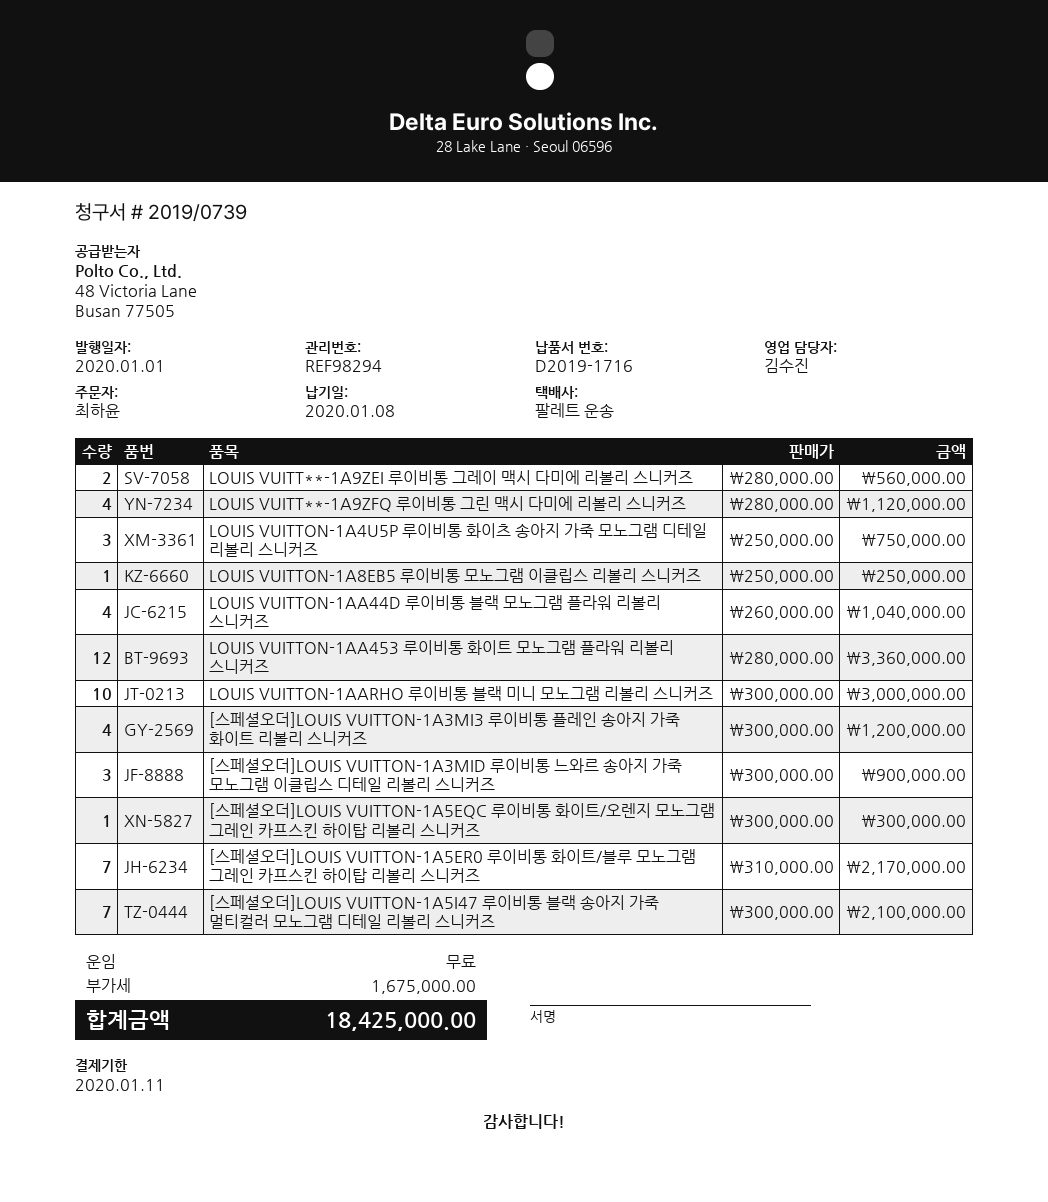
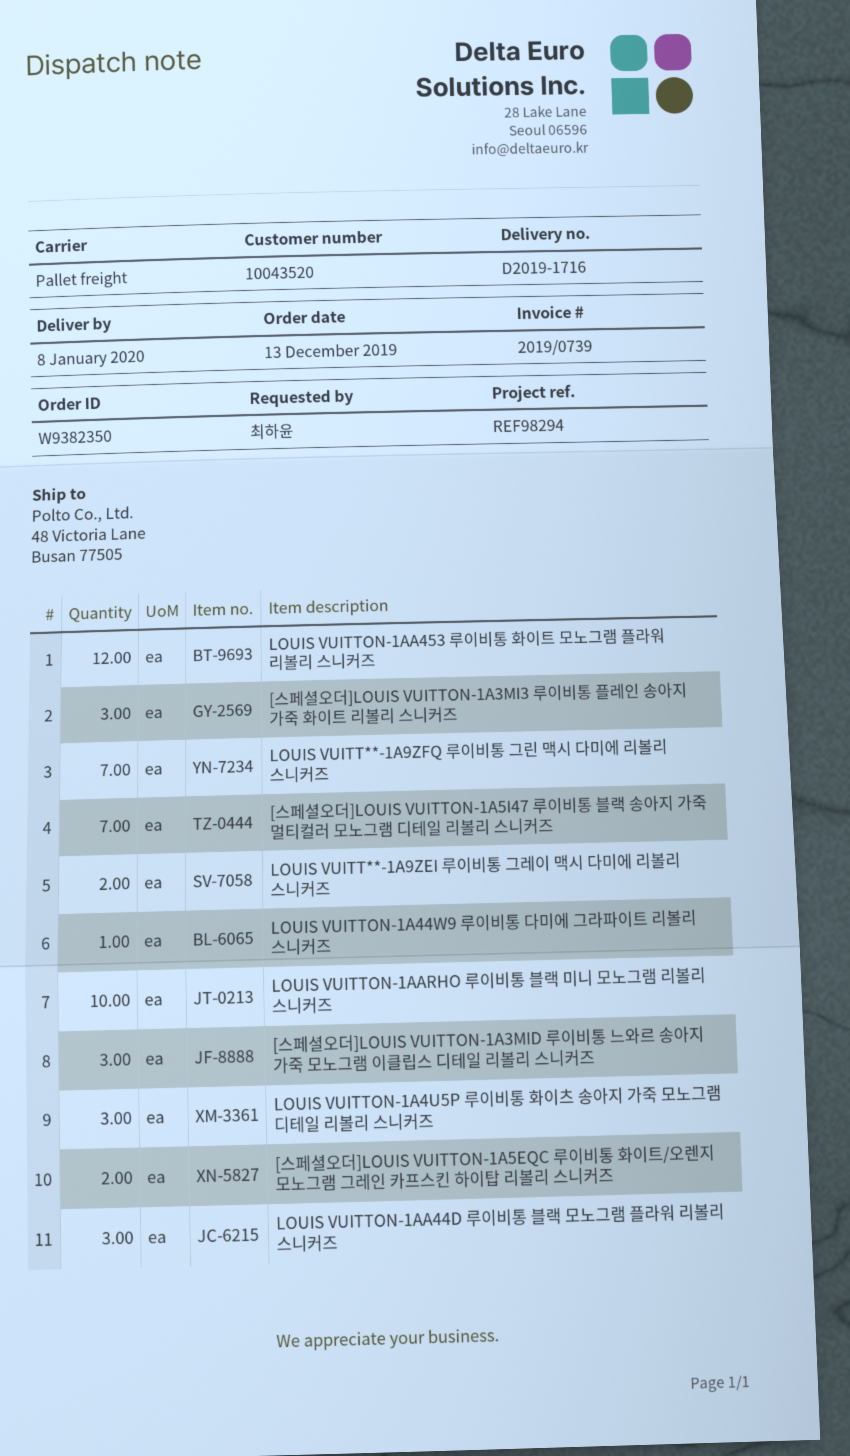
LOUIS VUITT**-1A9ZFQ 루이비통 그린 맥시 다미에 리볼리 스니커즈: 4 -> 7
LOUIS VUITTON-1A8EB5 루이비통 모노그램 이클립스 리볼리 스니커즈: 1 -> none
LOUIS VUITTON-1AA44D 루이비통 블랙 모노그램 플라워 리볼리 스니커즈: 4 -> 3
[스페셜오더]LOUIS VUITTON-1A3MI3 루이비통 플레인 송아지 가죽 화이트 리볼리 스니커즈: 4 -> 3
[스페셜오더]LOUIS VUITTON-1A5EQC 루이비통 화이트/오렌지 모노그램 그레인 카프스킨 하이탑 리볼리 스니커즈: 1 -> 2
[스페셜오더]LOUIS VUITTON-1A5ER0 루이비통 화이트/블루 모노그램 그레인 카프스킨 하이탑 리볼리 스니커즈: 7 -> none
LOUIS VUITTON-1A44W9 루이비통 다미에 그라파이트 리볼리 스니커즈: none -> 1

